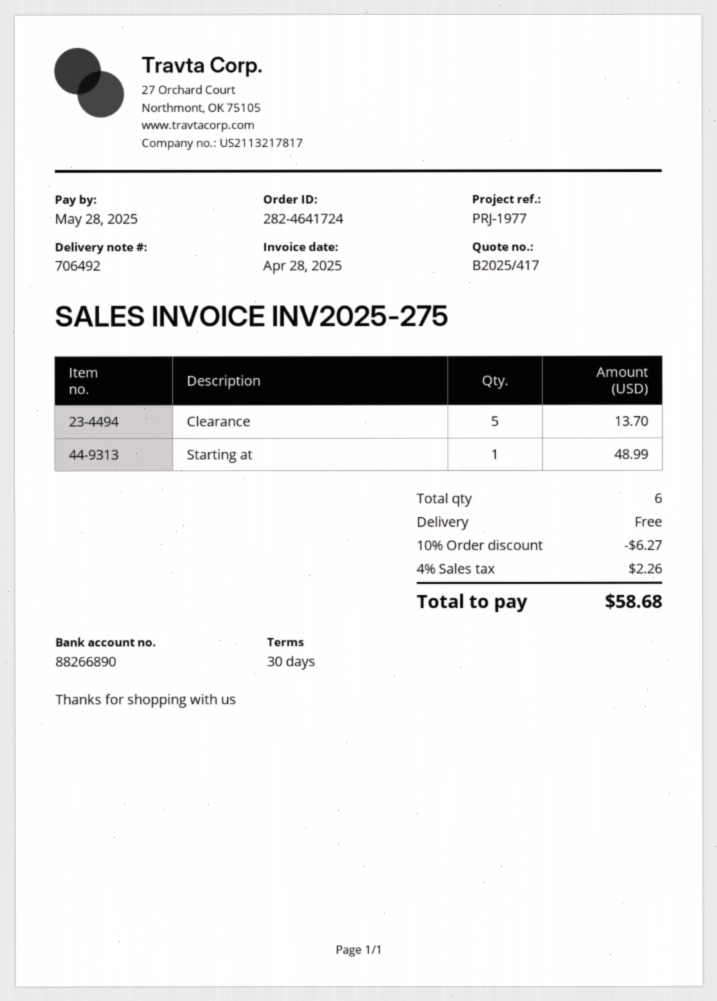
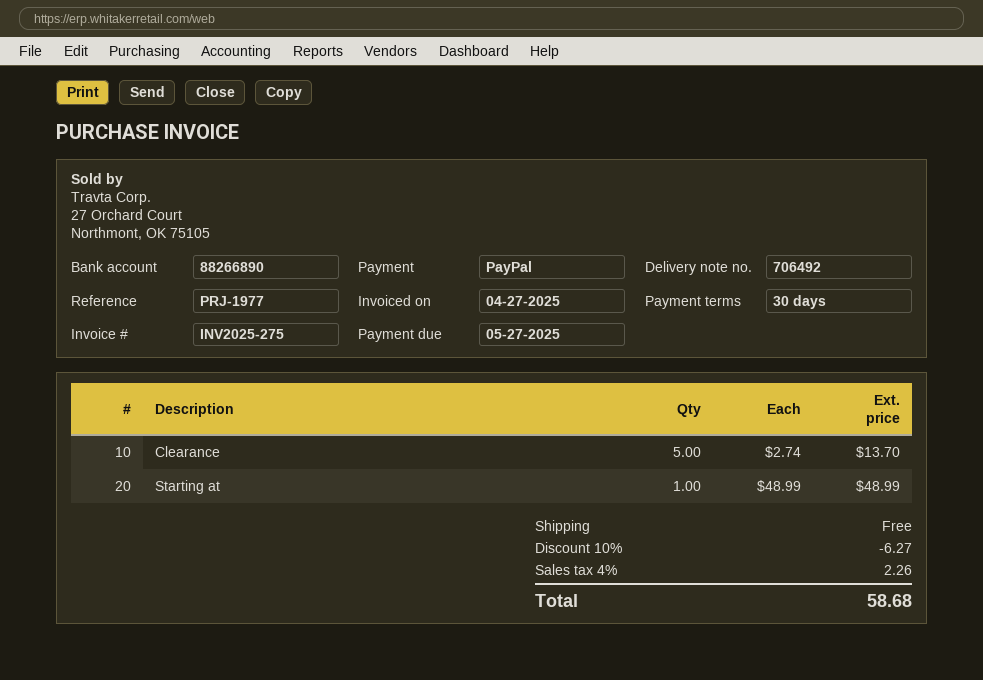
invoice date: 2025-04-28 -> 2025-04-27
due date: 2025-05-28 -> 2025-05-27

